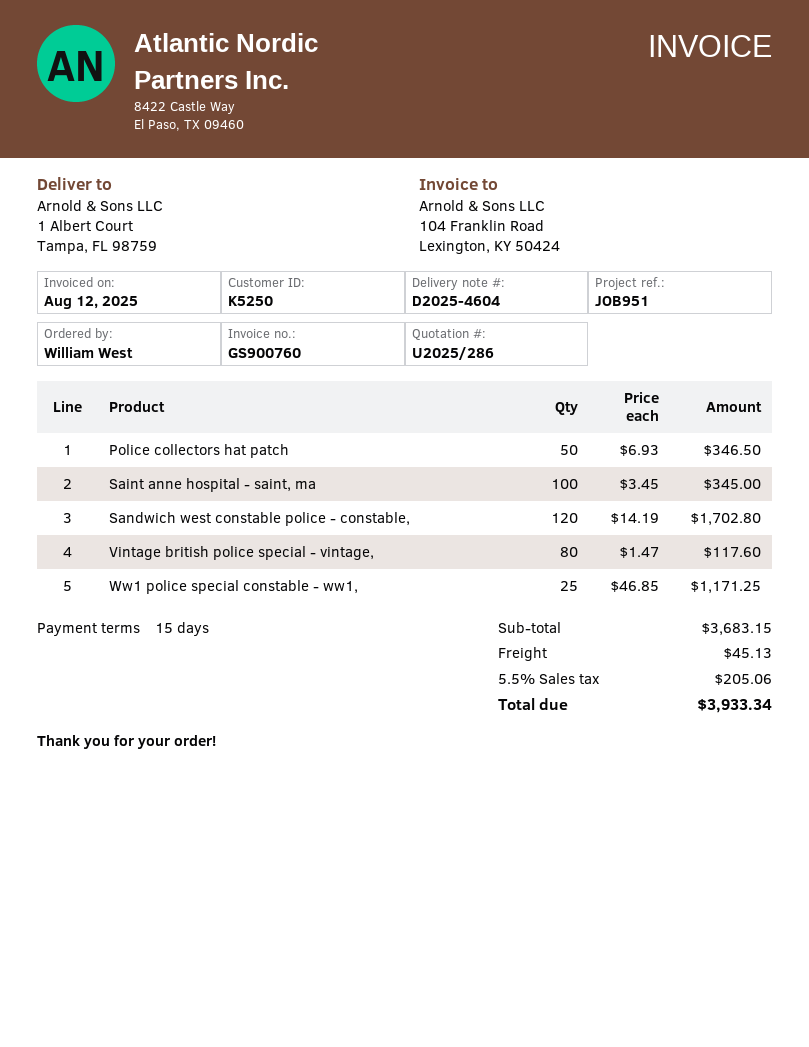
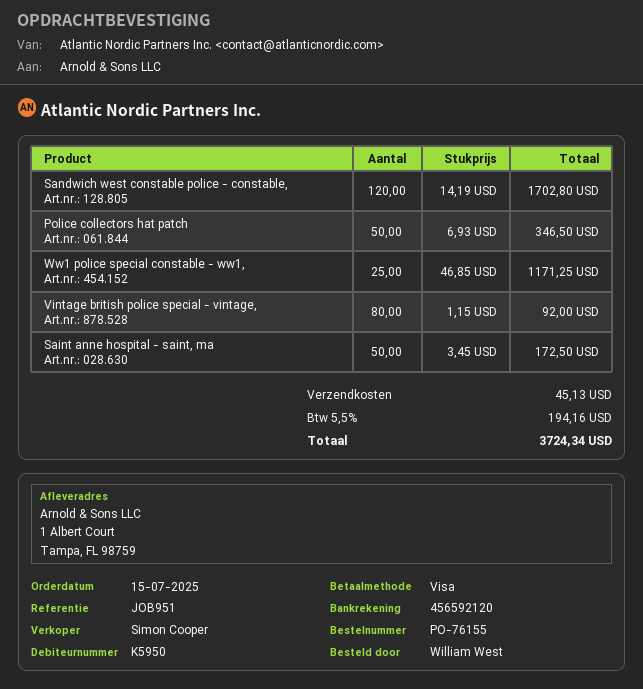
customer number: K5250 -> K5950
Saint anne hospital - saint, ma: 100 x 3.45 = 345.00 -> 50 x 3.45 = 172.50
Vintage british police special - vintage,: 80 x 1.47 = 117.60 -> 80 x 1.15 = 92.00
tax: 5.5% = 205.06 -> 5.5% = 194.16
total: 3933.34 -> 3724.34

